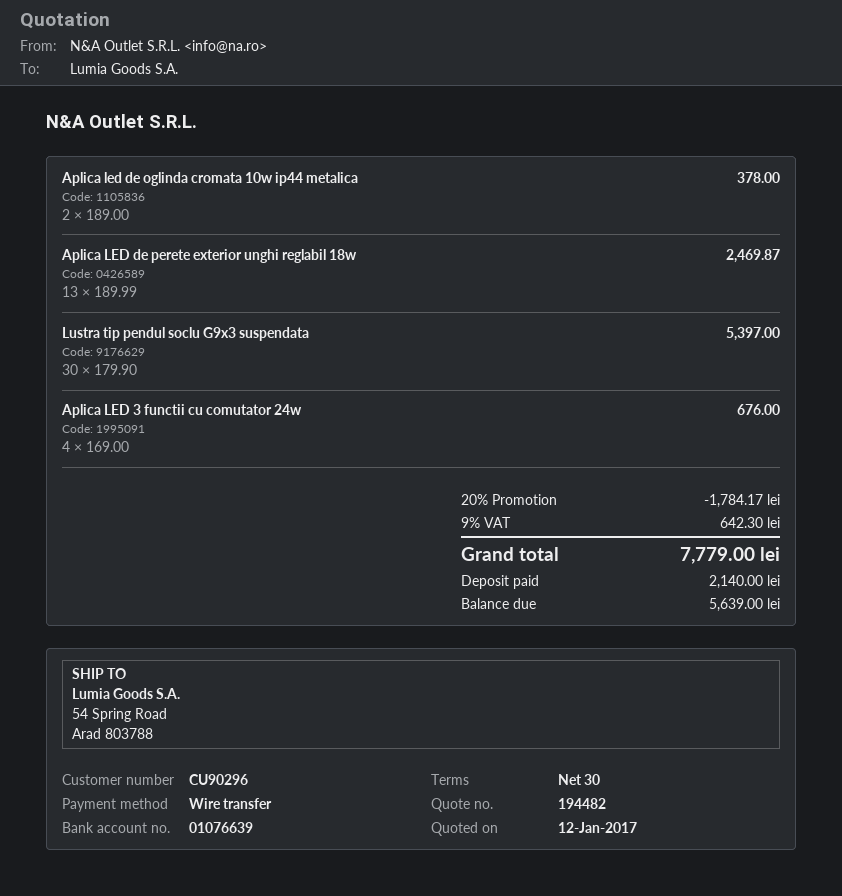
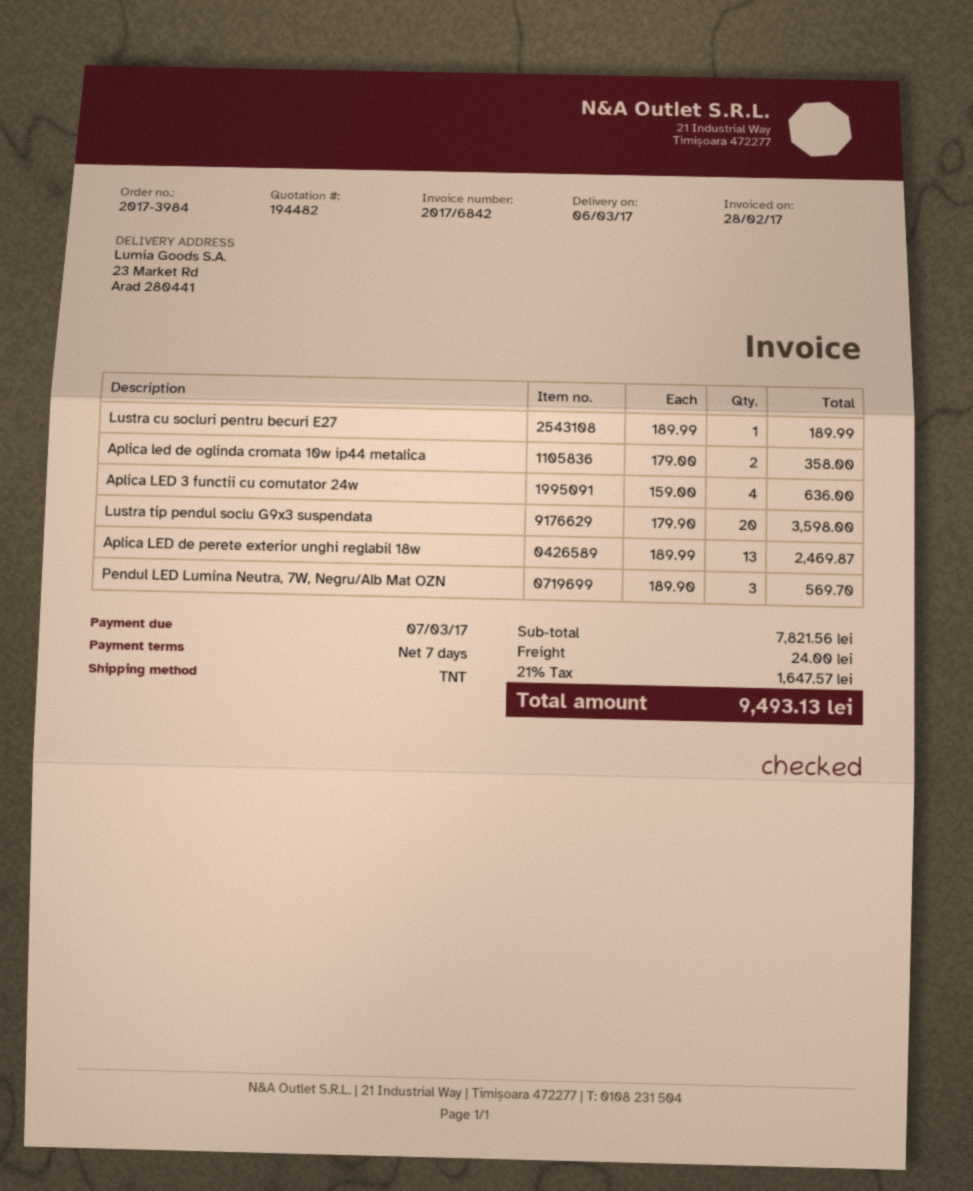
payment terms: 30 days -> 7 days
ship to: 54 Spring Road, Arad 803788 -> 23 Market Rd, Arad 280441
Aplica led de oglinda cromata 10w ip44 metalica: 2 x 189.00 = 378.00 -> 2 x 179.00 = 358.00
Lustra tip pendul soclu G9x3 suspendata: 30 x 179.90 = 5397.00 -> 20 x 179.90 = 3598.00
Aplica LED 3 functii cu comutator 24w: 4 x 169.00 = 676.00 -> 4 x 159.00 = 636.00
Lustra cu socluri pentru becuri E27: none -> 1 x 189.99 = 189.99
Pendul LED Lumina Neutra, 7W, Negru/Alb Mat OZN: none -> 3 x 189.90 = 569.70
discount: 20% = 1784.17 -> none
shipping: none -> 24.00
tax: 9% = 642.30 -> 21% = 1647.57
total: 7779.00 -> 9493.13

